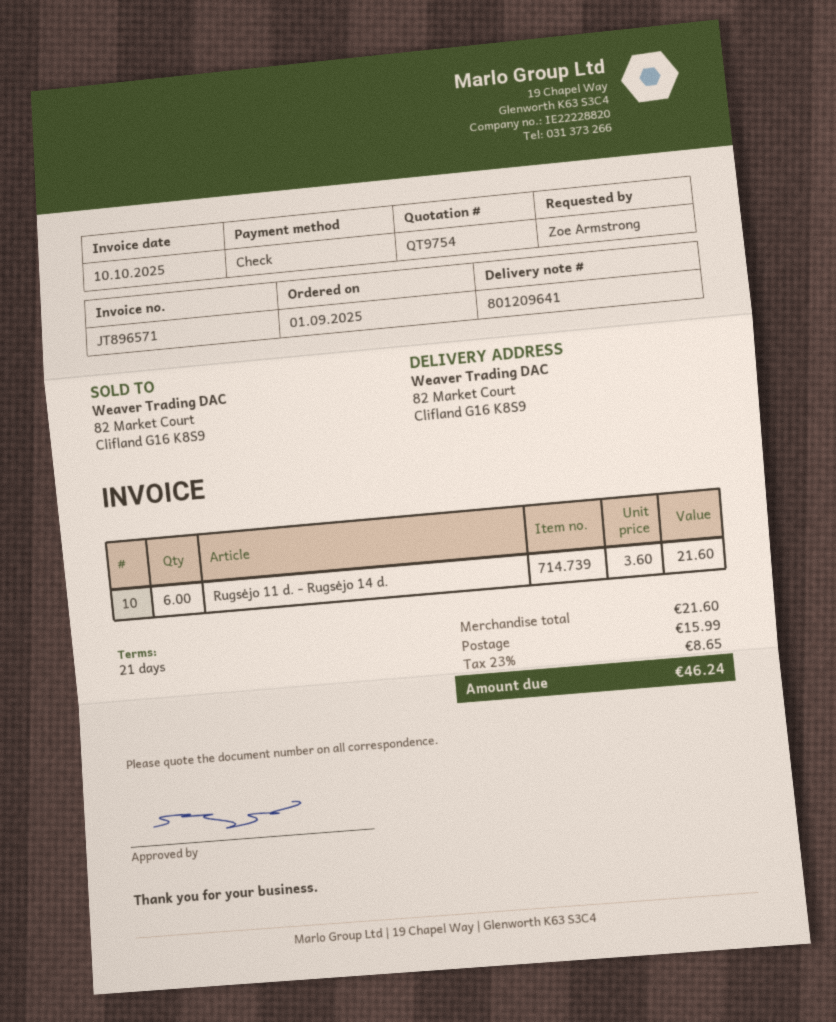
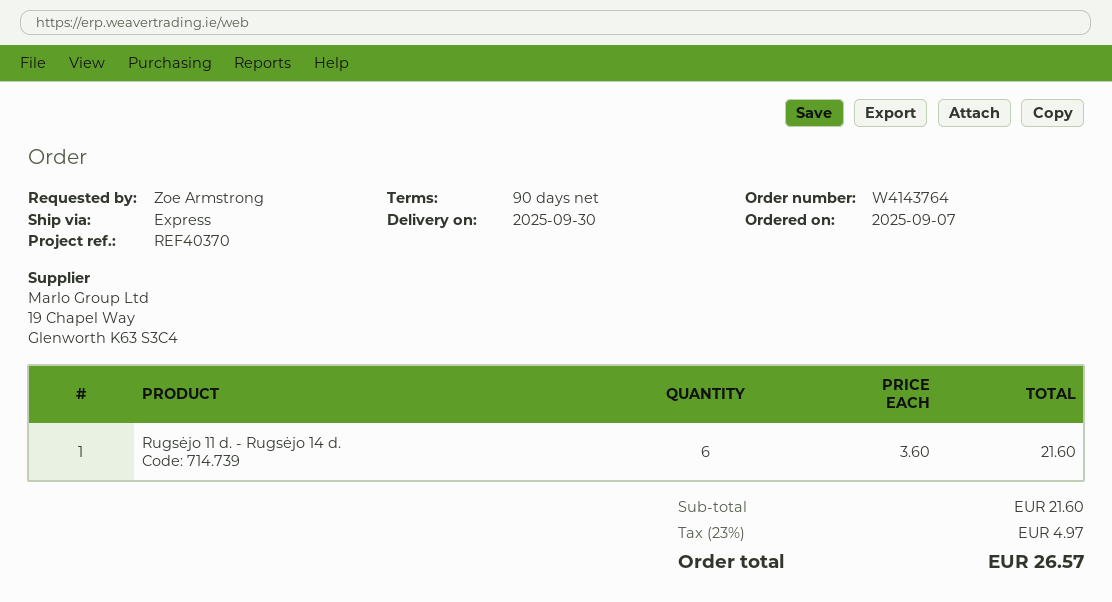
order date: 2025-09-01 -> 2025-09-07
payment terms: 21 days -> 90 days
shipping: 15.99 -> none
tax: 23% = 8.65 -> 23% = 4.97
total: 46.24 -> 26.57

